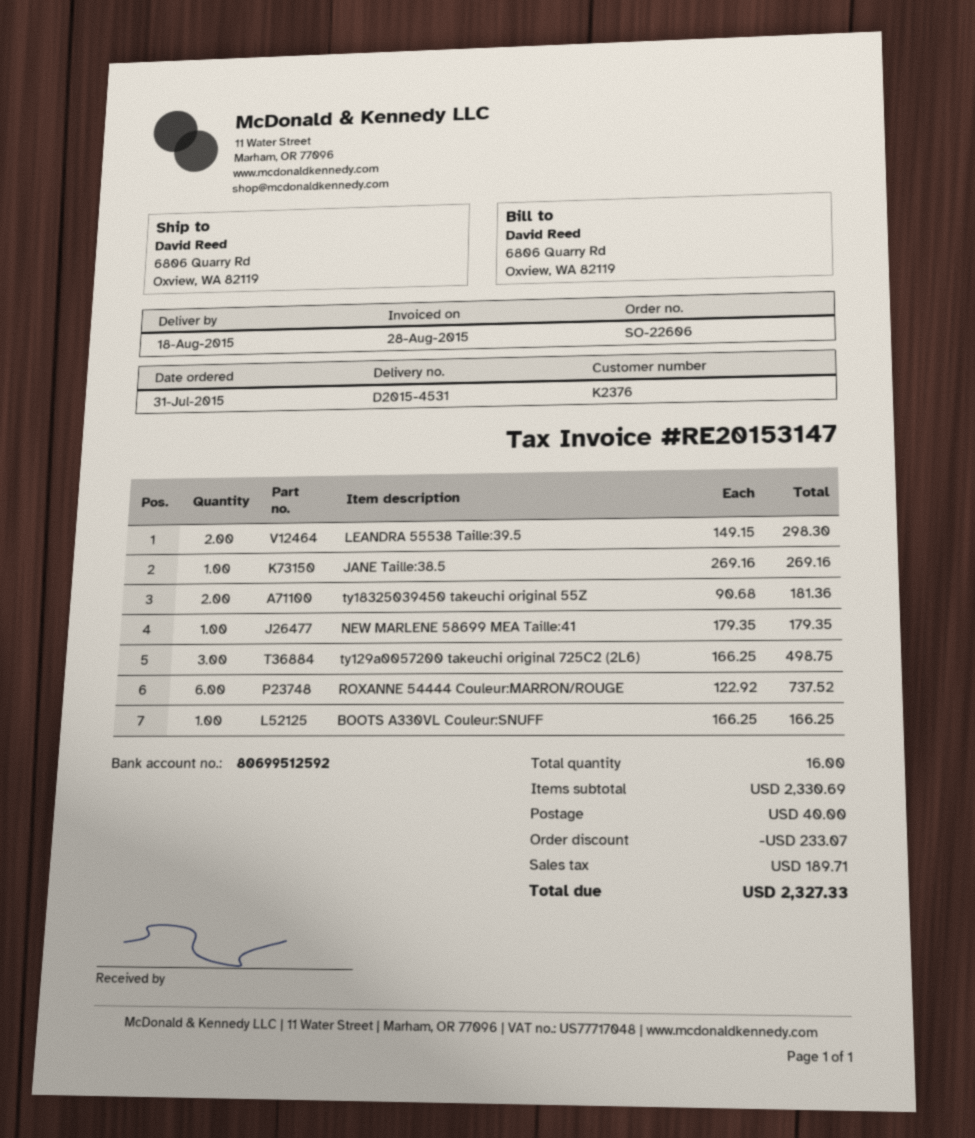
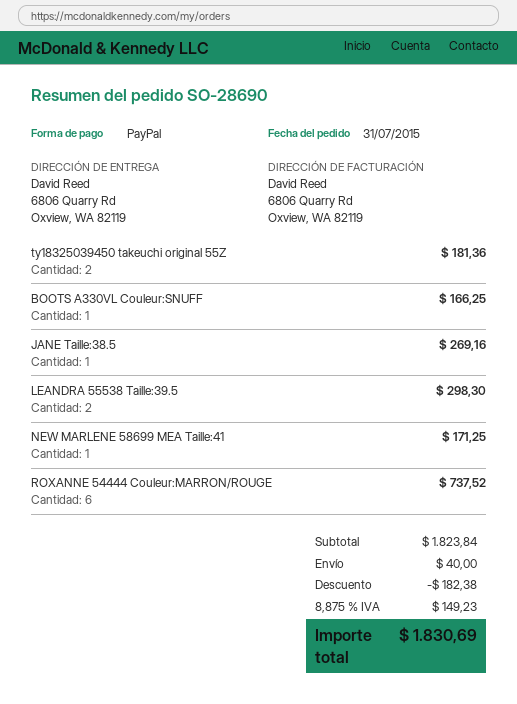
order number: SO-22606 -> SO-28690
NEW MARLENE 58699 MEA Taille:41: 1 for 179.35 -> 1 for 171.25
ty129a0057200 takeuchi original 725C2 (2L6): 3 for 498.75 -> none
subtotal: 2330.69 -> 1823.84
discount: 233.07 -> 182.38
tax: 189.71 -> 149.23
total: 2327.33 -> 1830.69

